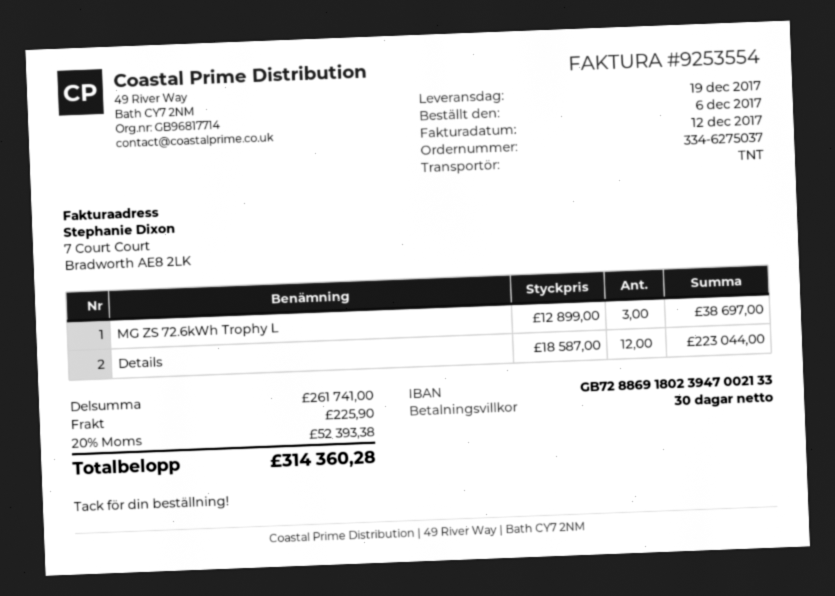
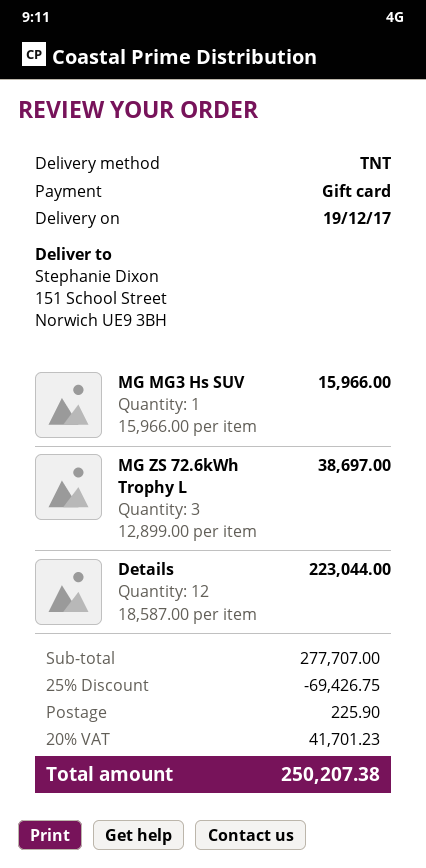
MG MG3 Hs SUV: none -> 1 x 15966.00 = 15966.00
subtotal: 261741.00 -> 277707.00
discount: none -> 25% = 69426.75
tax: 20% = 52393.38 -> 20% = 41701.23
total: 314360.28 -> 250207.38

